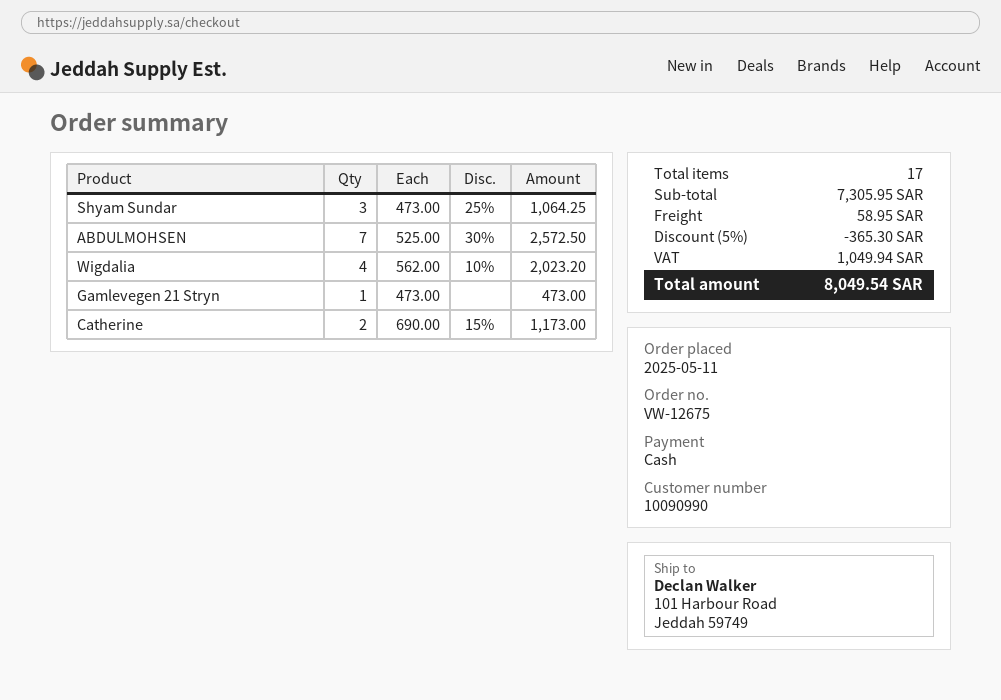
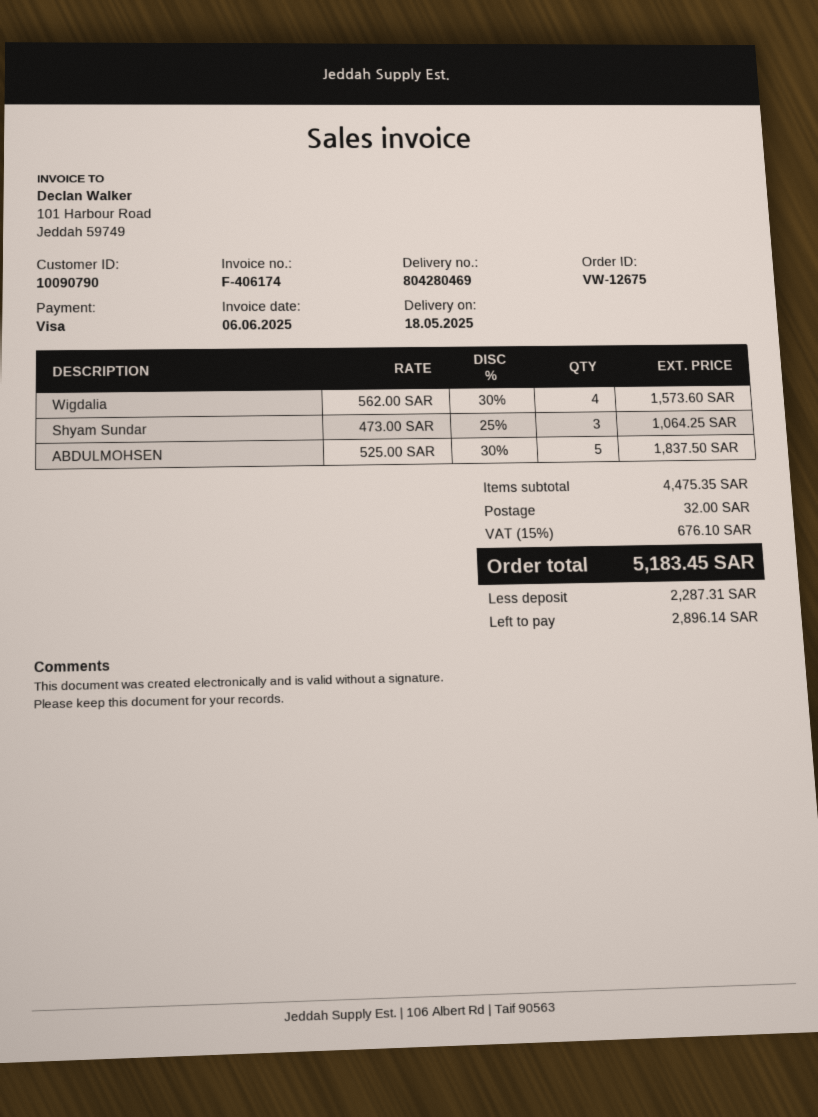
customer number: 10090990 -> 10090790
payment method: cash -> Visa
ABDULMOHSEN: 7 x 525.00 - 30% = 2572.50 -> 5 x 525.00 - 30% = 1837.50
Wigdalia: 4 x 562.00 - 10% = 2023.20 -> 4 x 562.00 - 30% = 1573.60
Gamlevegen 21 Stryn: 1 x 473.00 = 473.00 -> none
Catherine: 2 x 690.00 - 15% = 1173.00 -> none
subtotal: 7305.95 -> 4475.35
discount: 5% = 365.30 -> none
shipping: 58.95 -> 32.00
tax: 1049.94 -> 676.10
total: 8049.54 -> 5183.45

